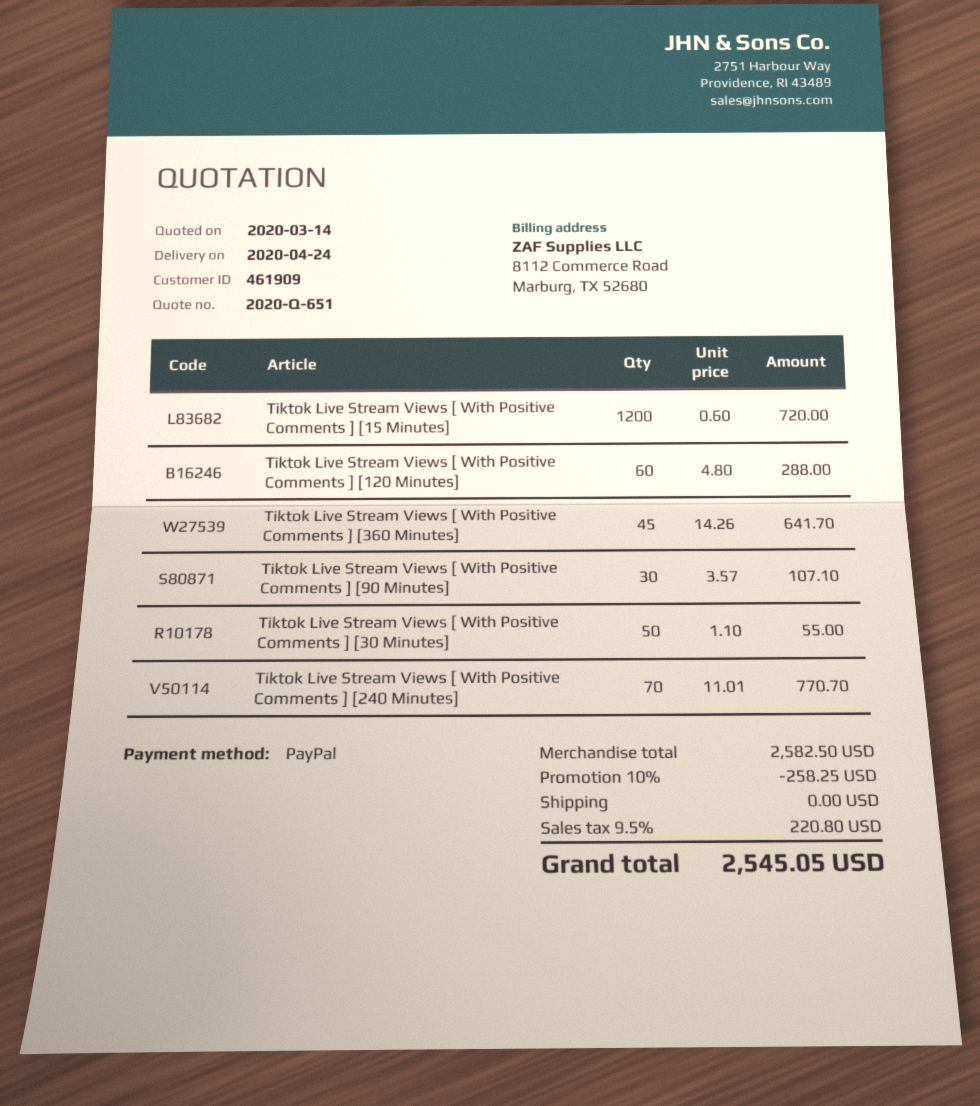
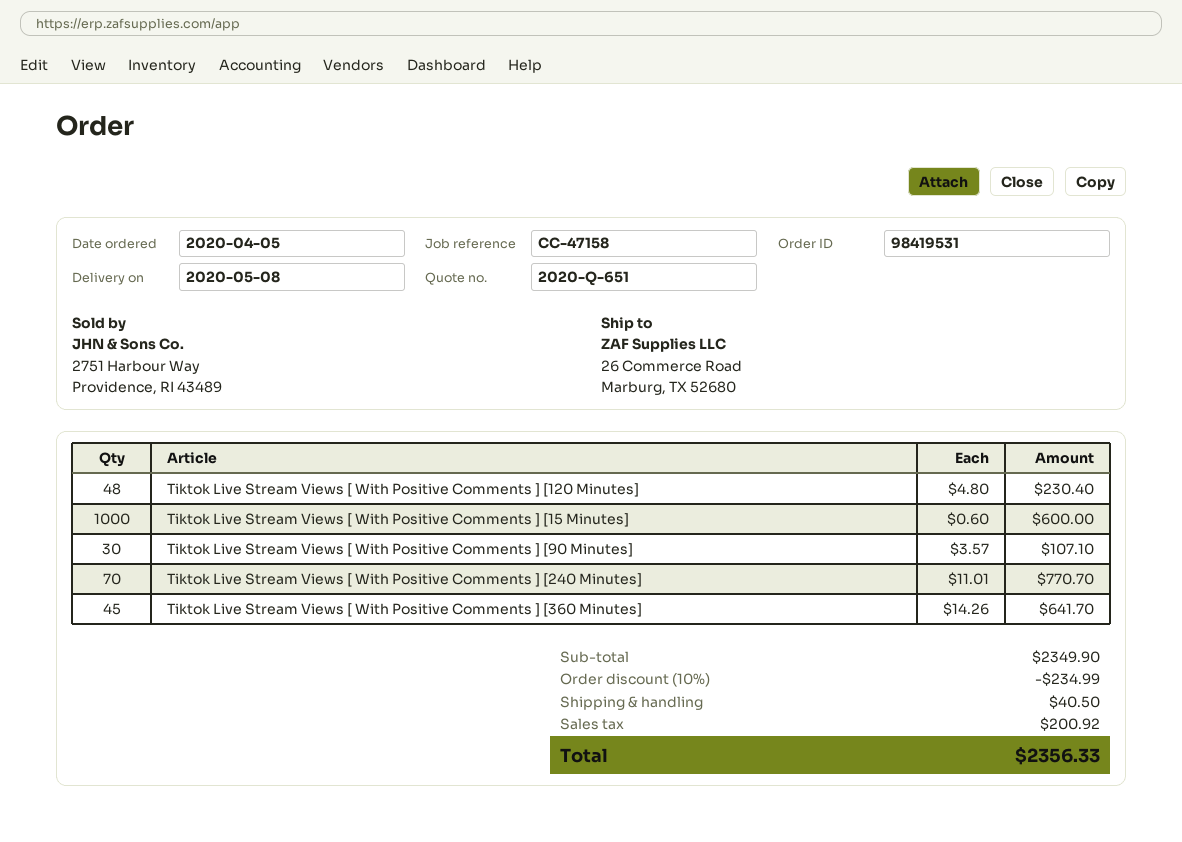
delivery date: 2020-04-24 -> 2020-05-08
Tiktok Live Stream Views [ With Positive Comments ] [15 Minutes]: 1200 x 0.60 = 720.00 -> 1000 x 0.60 = 600.00
Tiktok Live Stream Views [ With Positive Comments ] [120 Minutes]: 60 x 4.80 = 288.00 -> 48 x 4.80 = 230.40
Tiktok Live Stream Views [ With Positive Comments ] [30 Minutes]: 50 x 1.10 = 55.00 -> none
subtotal: 2582.50 -> 2349.90
discount: 10% = 258.25 -> 10% = 234.99
shipping: 0.00 -> 40.50
tax: 220.80 -> 200.92
total: 2545.05 -> 2356.33

